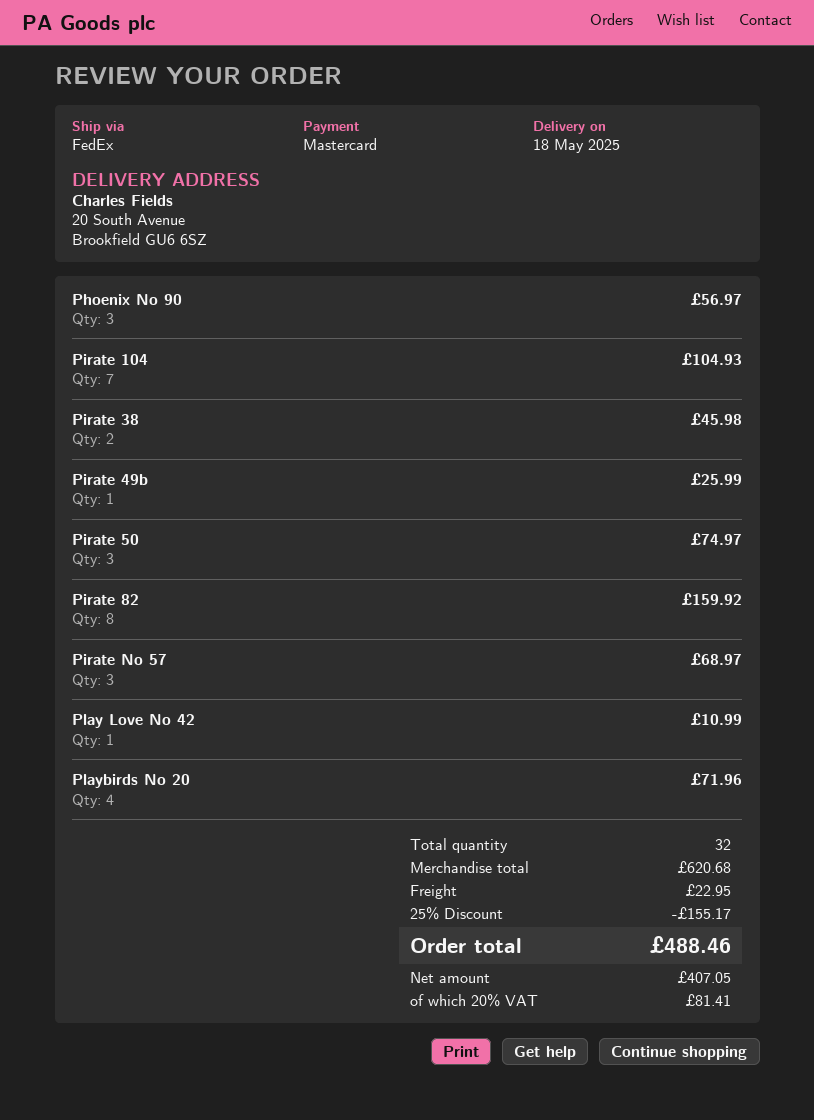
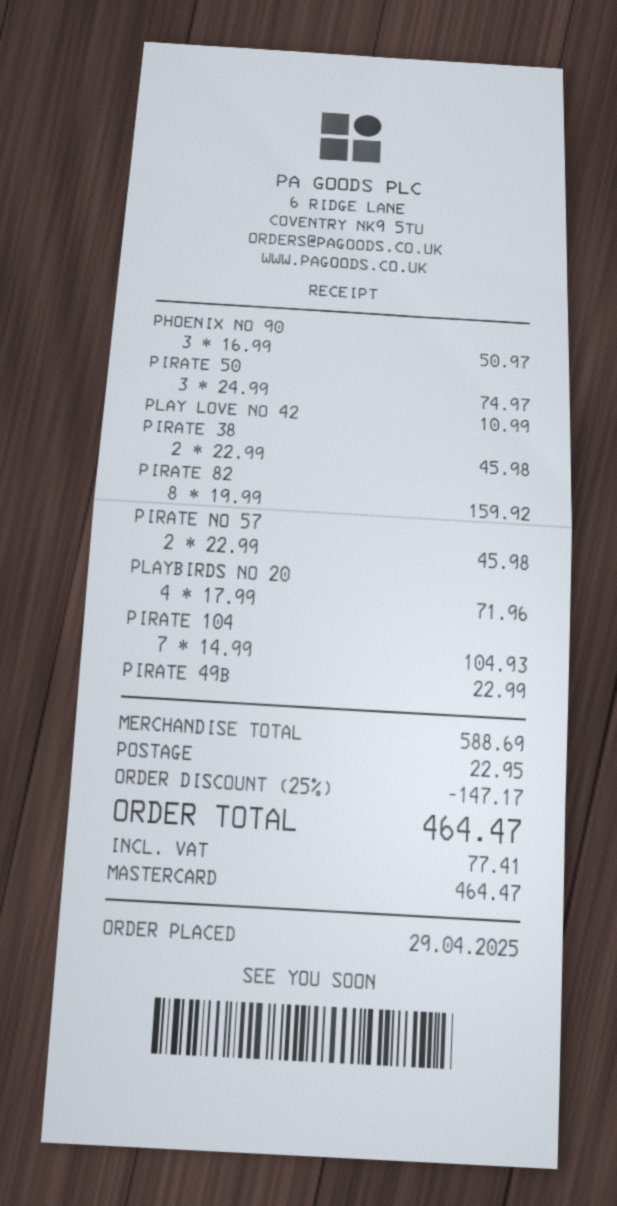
Phoenix No 90: 3 for 56.97 -> 3 for 50.97
Pirate 49b: 1 for 25.99 -> 1 for 22.99
Pirate No 57: 3 for 68.97 -> 2 for 45.98
subtotal: 620.68 -> 588.69
discount: 25% = 155.17 -> 25% = 147.17
tax: 81.41 -> 77.41
total: 488.46 -> 464.47

